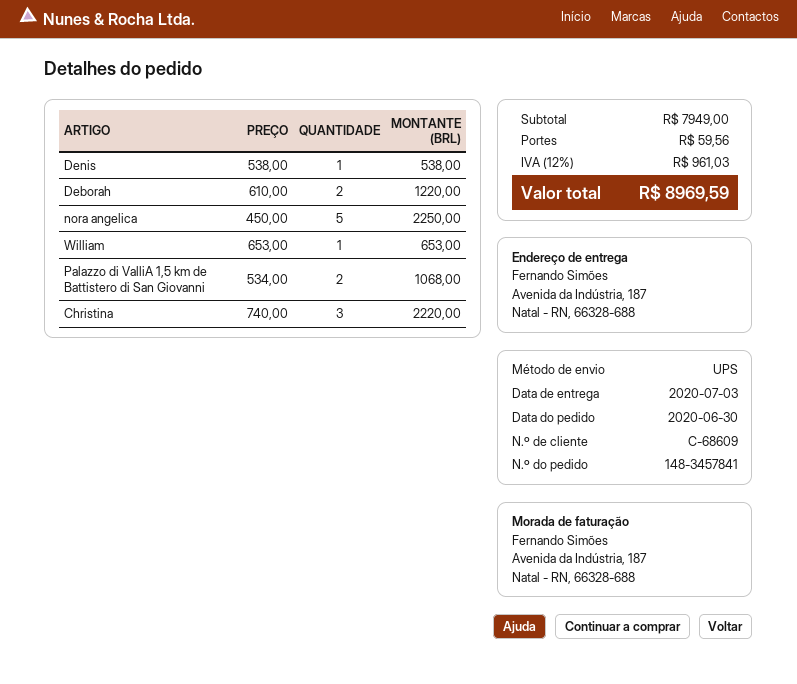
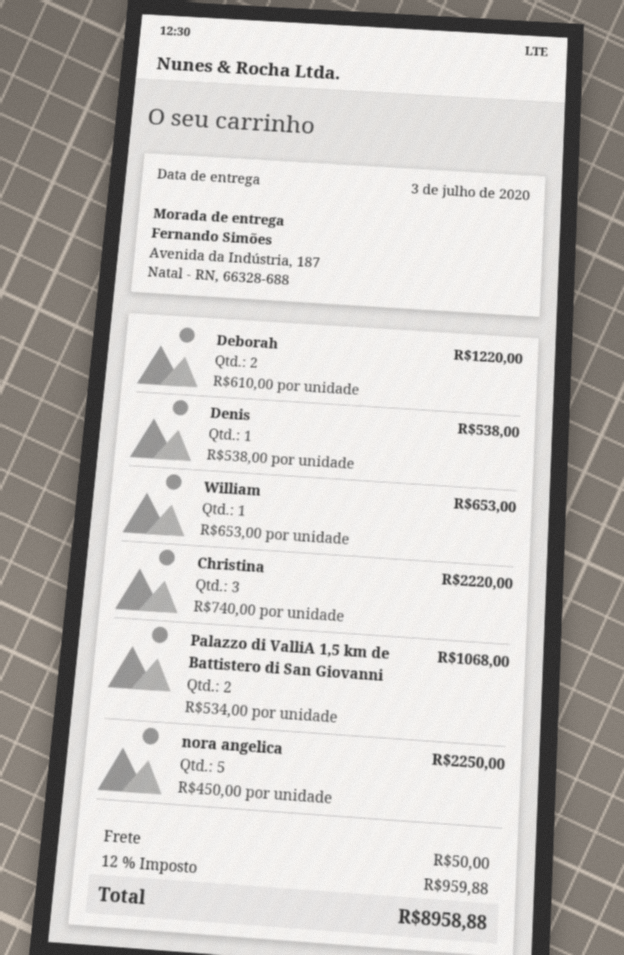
shipping: 59.56 -> 50.00
tax: 12% = 961.03 -> 12% = 959.88
total: 8969.59 -> 8958.88

